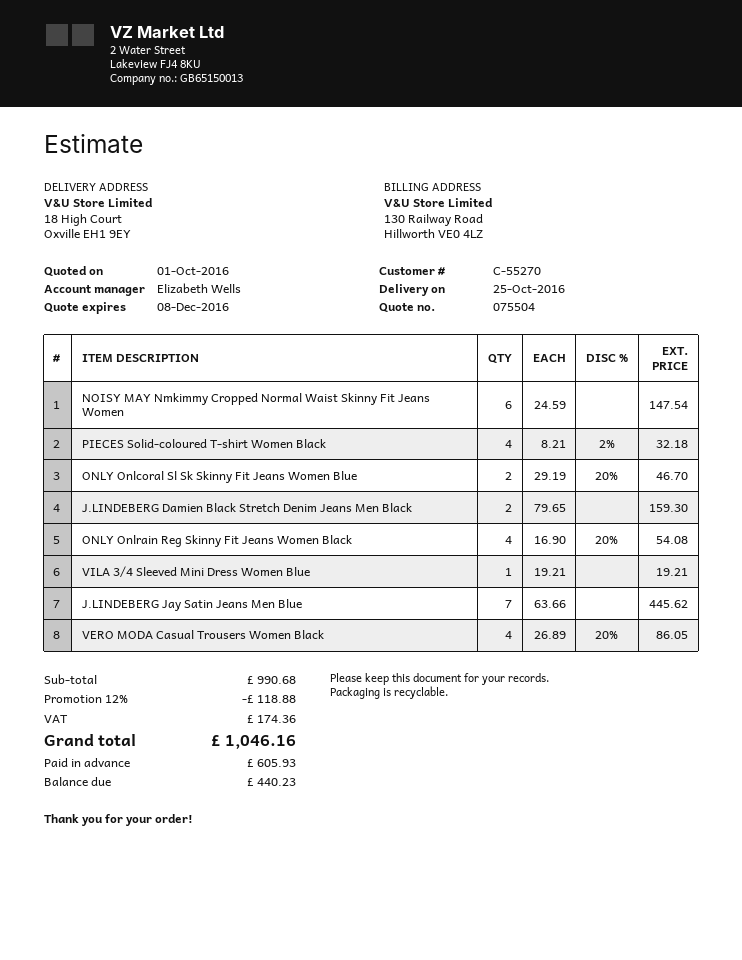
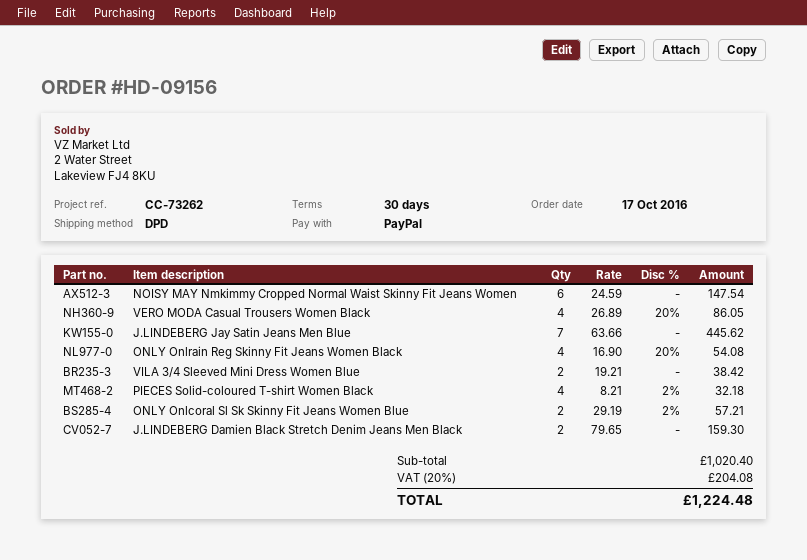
ONLY Onlcoral Sl Sk Skinny Fit Jeans Women Blue: 2 x 29.19 - 20% = 46.70 -> 2 x 29.19 - 2% = 57.21
VILA 3/4 Sleeved Mini Dress Women Blue: 1 x 19.21 = 19.21 -> 2 x 19.21 = 38.42
subtotal: 990.68 -> 1020.40
discount: 12% = 118.88 -> none
tax: 174.36 -> 204.08
total: 1046.16 -> 1224.48

